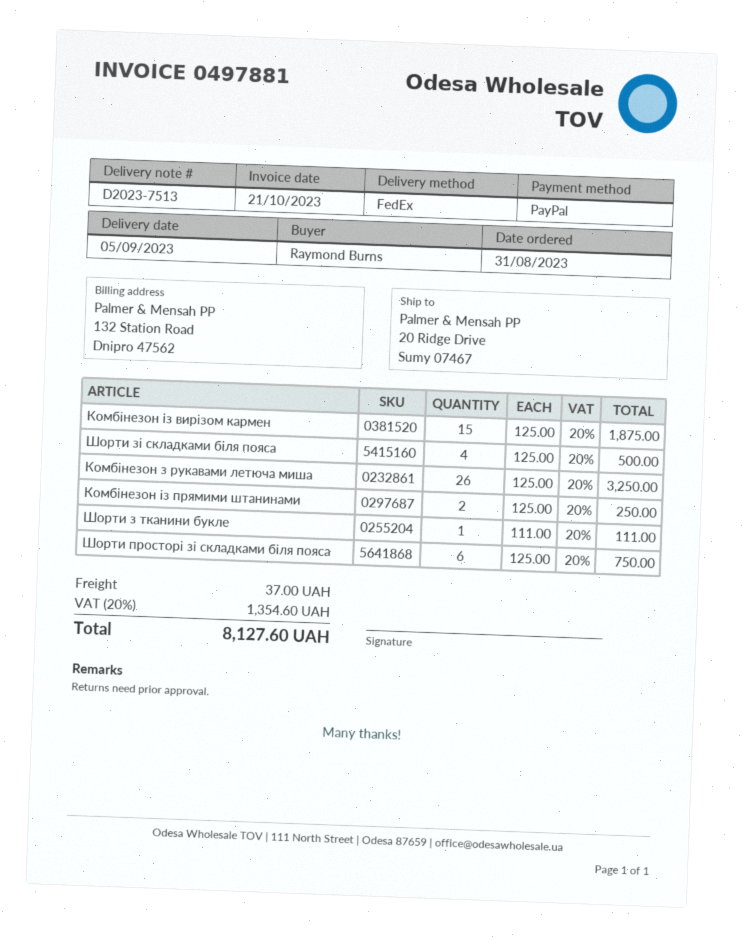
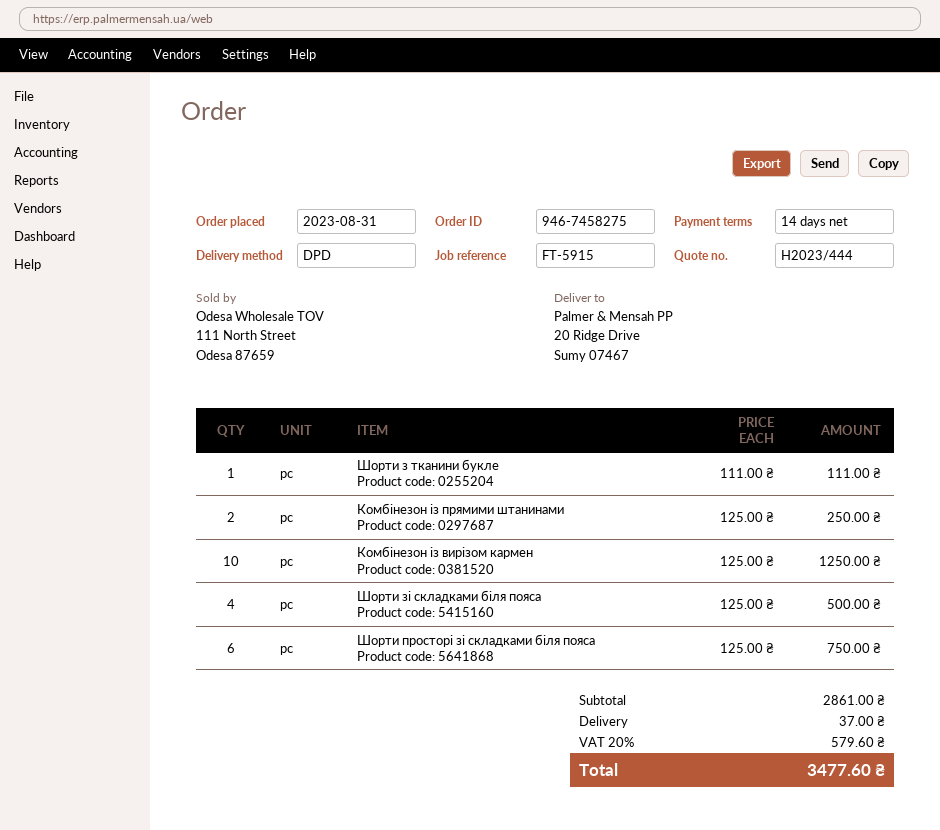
shipping method: FedEx -> DPD
Комбінезон із вирізом кармен: 15 x 125.00 = 1875.00 -> 10 x 125.00 = 1250.00
Комбінезон з рукавами летюча миша: 26 x 125.00 = 3250.00 -> none
tax: 20% = 1354.60 -> 20% = 579.60
total: 8127.60 -> 3477.60

